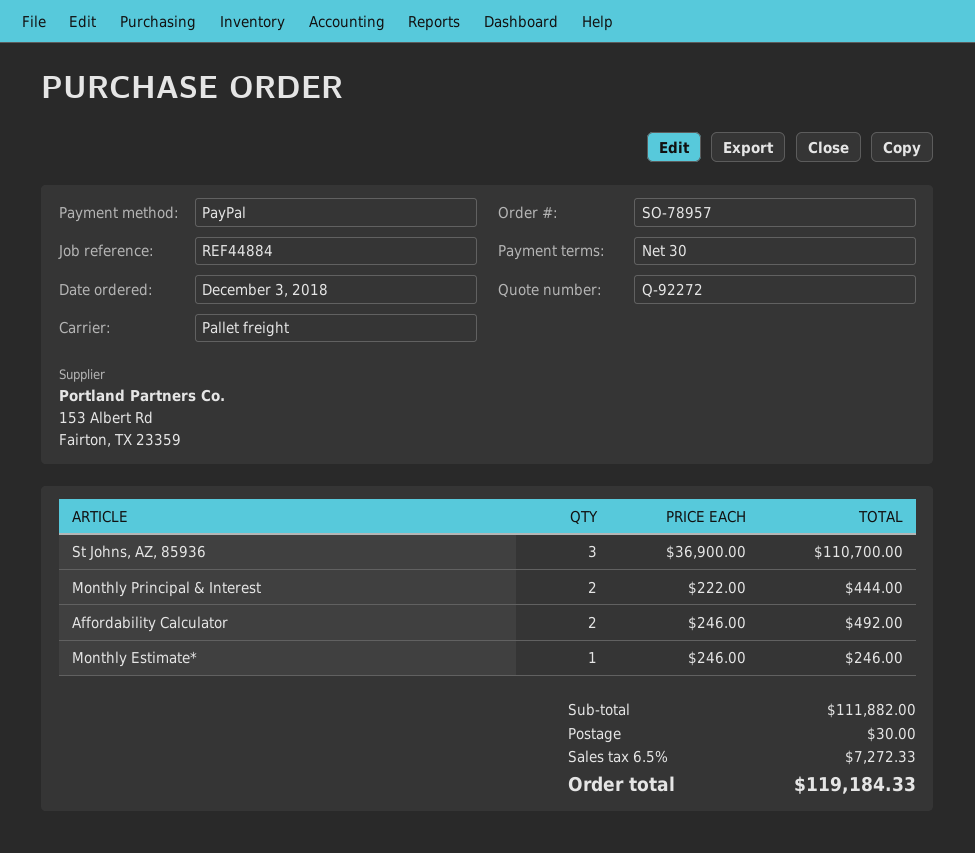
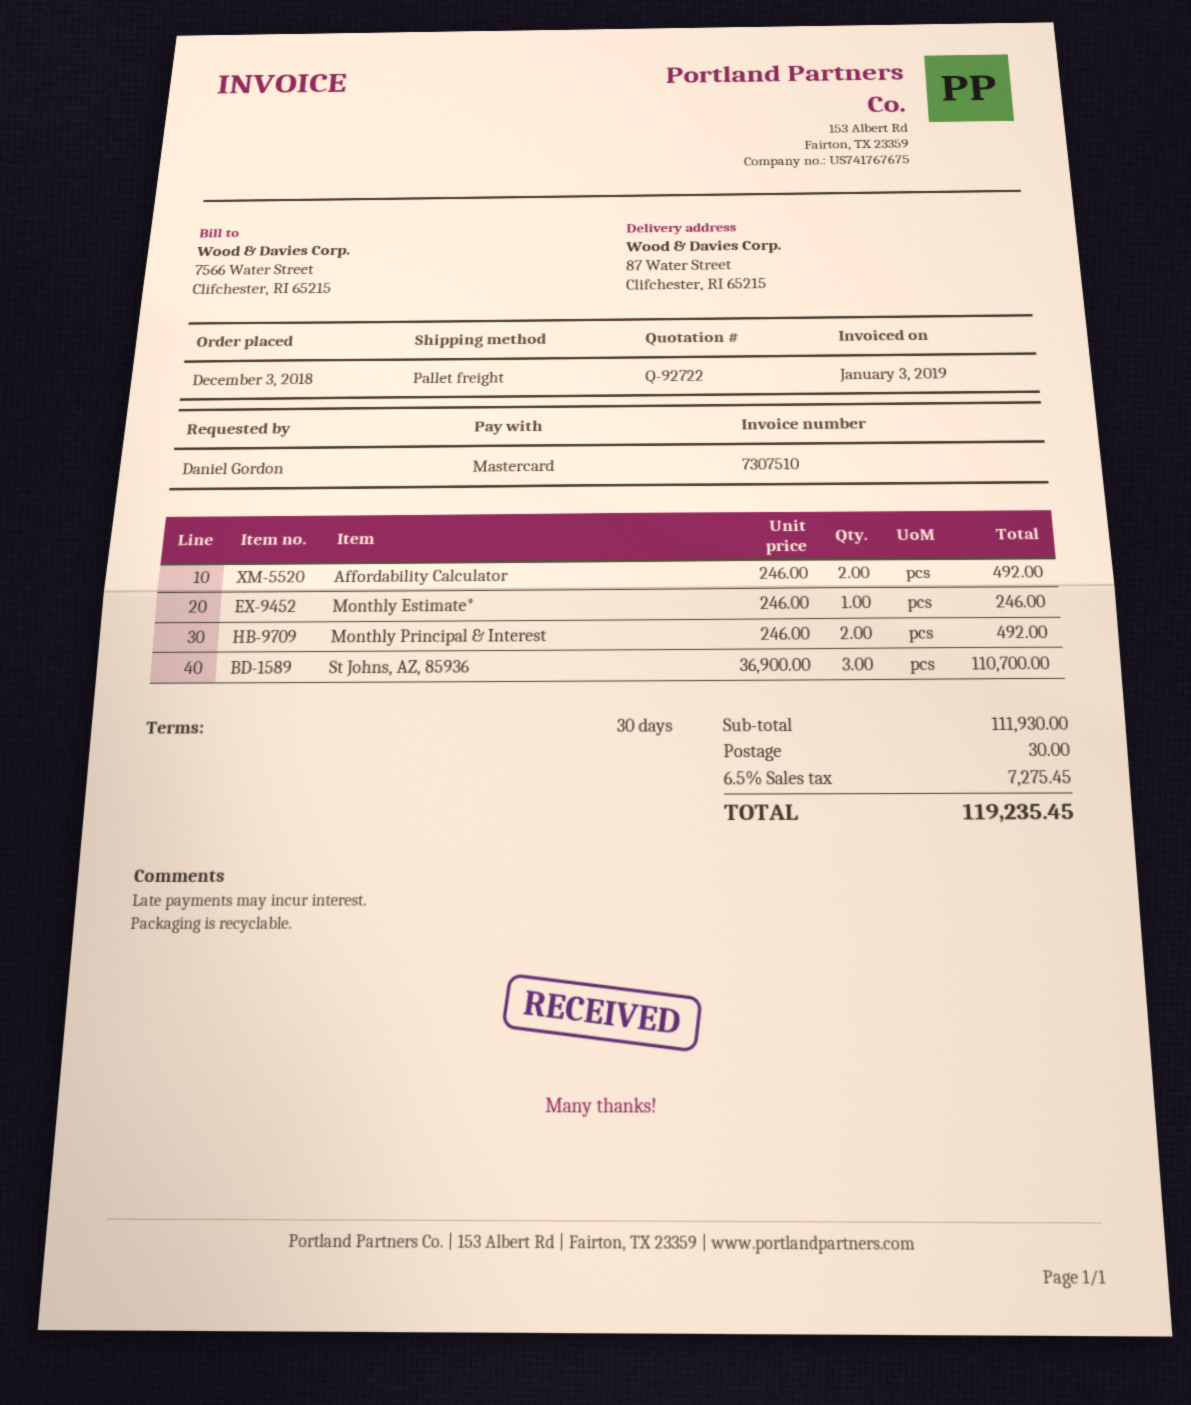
quote number: Q-92272 -> Q-92722
payment method: PayPal -> Mastercard
Monthly Principal & Interest: 2 x 222.00 = 444.00 -> 2 x 246.00 = 492.00
subtotal: 111882.00 -> 111930.00
tax: 6.5% = 7272.33 -> 6.5% = 7275.45
total: 119184.33 -> 119235.45

